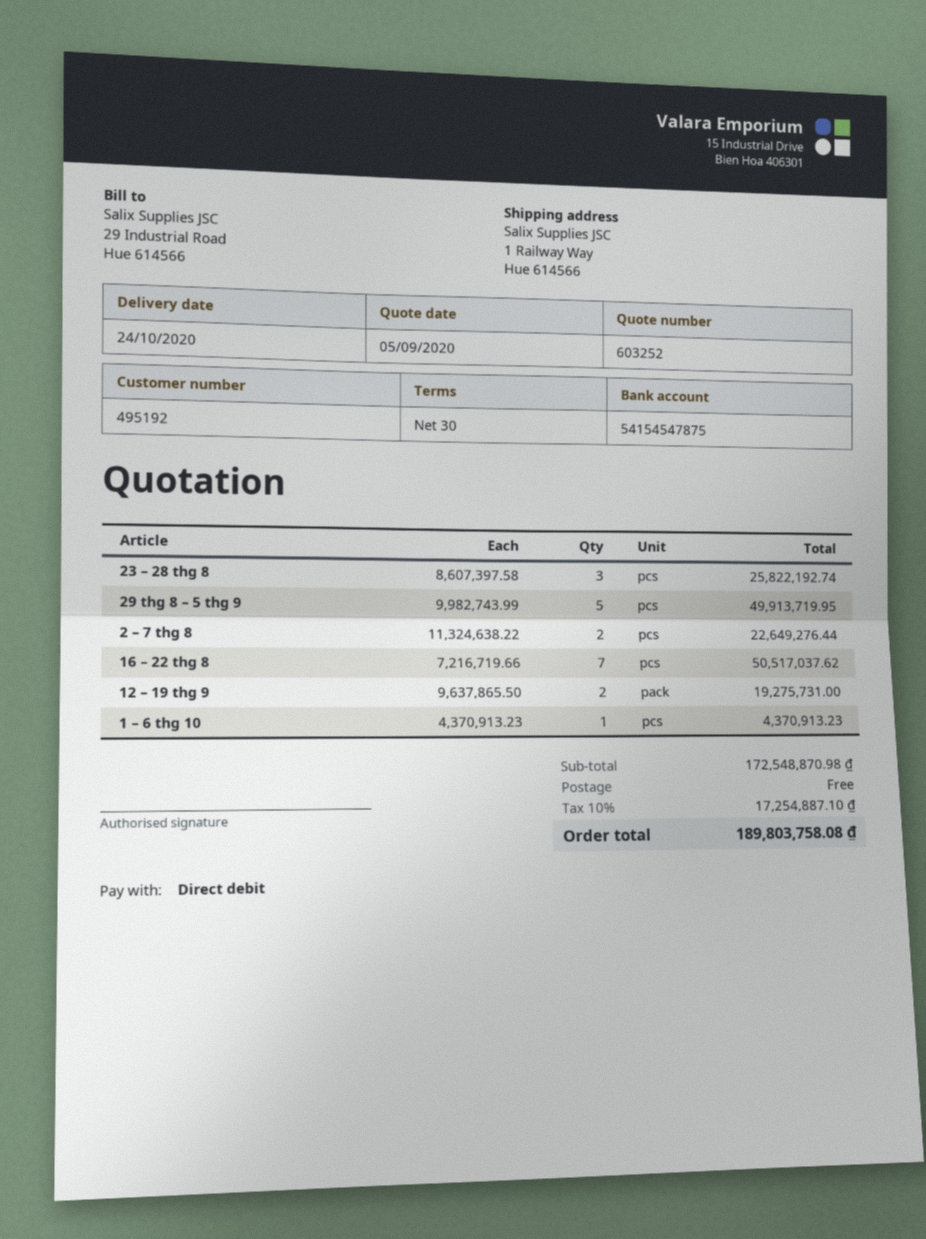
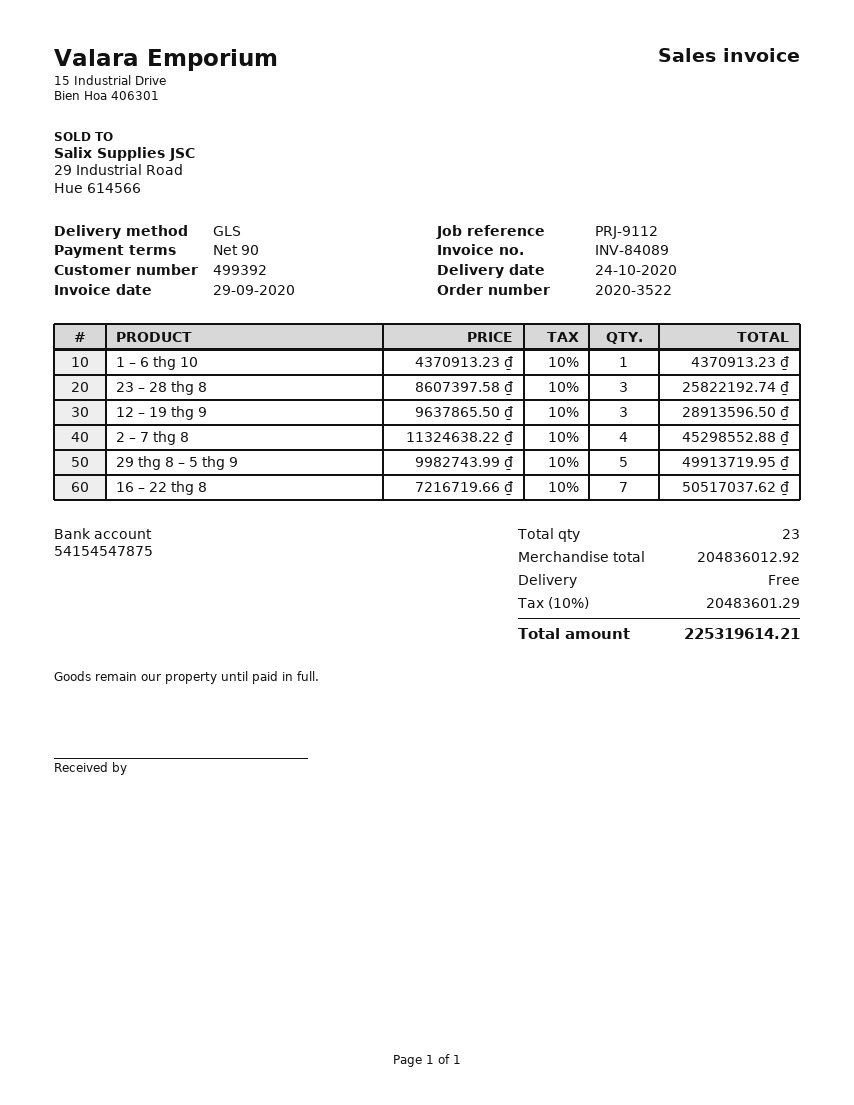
payment terms: 30 days -> 90 days
customer number: 495192 -> 499392
2 – 7 thg 8: 2 x 11324638.22 = 22649276.44 -> 4 x 11324638.22 = 45298552.88
12 – 19 thg 9: 2 x 9637865.50 = 19275731.00 -> 3 x 9637865.50 = 28913596.50
subtotal: 172548870.98 -> 204836012.92
tax: 10% = 17254887.10 -> 10% = 20483601.29
total: 189803758.08 -> 225319614.21

